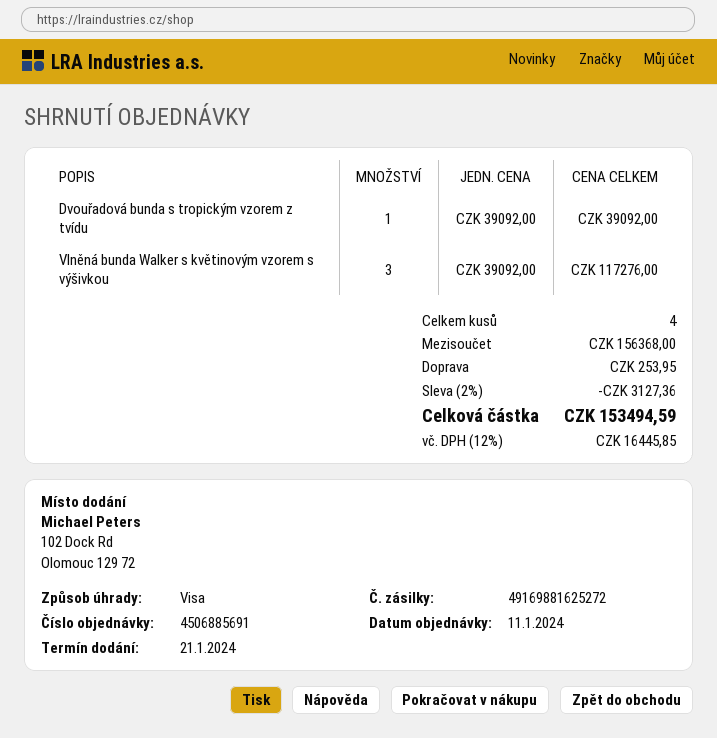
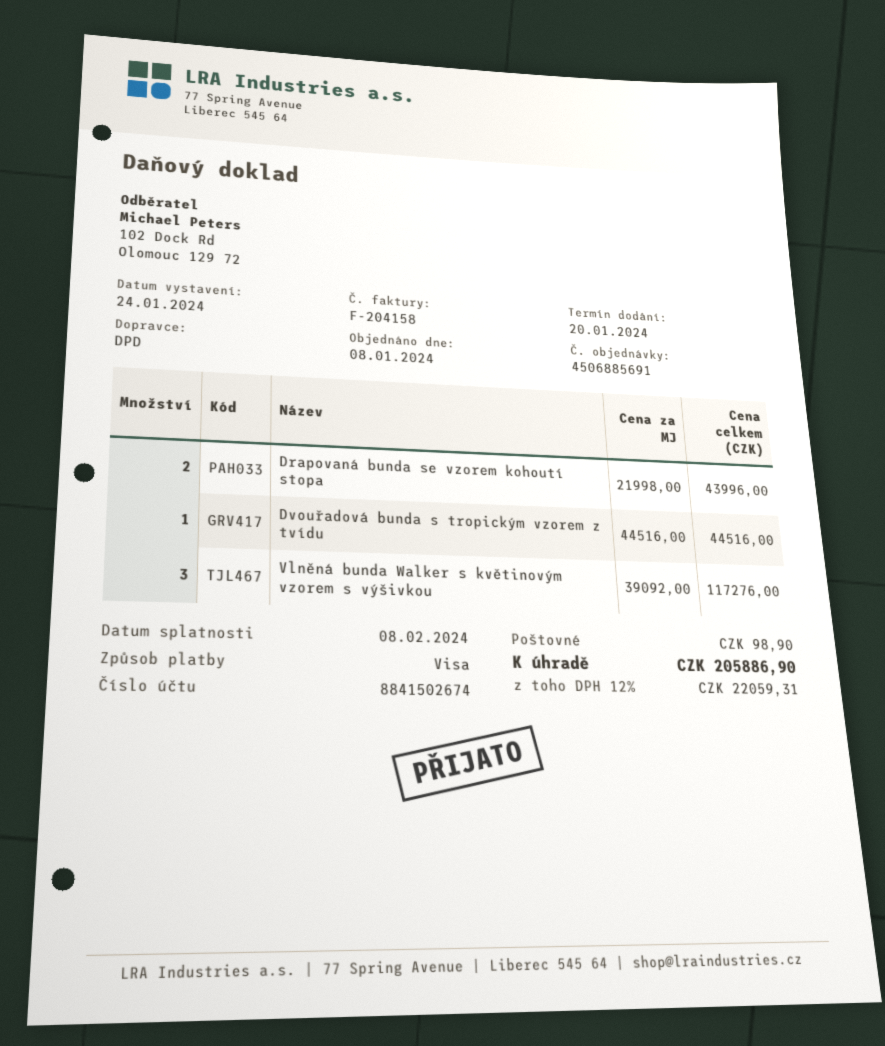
order date: 2024-01-11 -> 2024-01-08
delivery date: 2024-01-21 -> 2024-01-20
Dvouřadová bunda s tropickým vzorem z tvídu: 1 x 39092.00 = 39092.00 -> 1 x 44516.00 = 44516.00
Drapovaná bunda se vzorem kohoutí stopa: none -> 2 x 21998.00 = 43996.00
discount: 2% = 3127.36 -> none
shipping: 253.95 -> 98.90
tax: 12% = 16445.85 -> 12% = 22059.31
total: 153494.59 -> 205886.90

